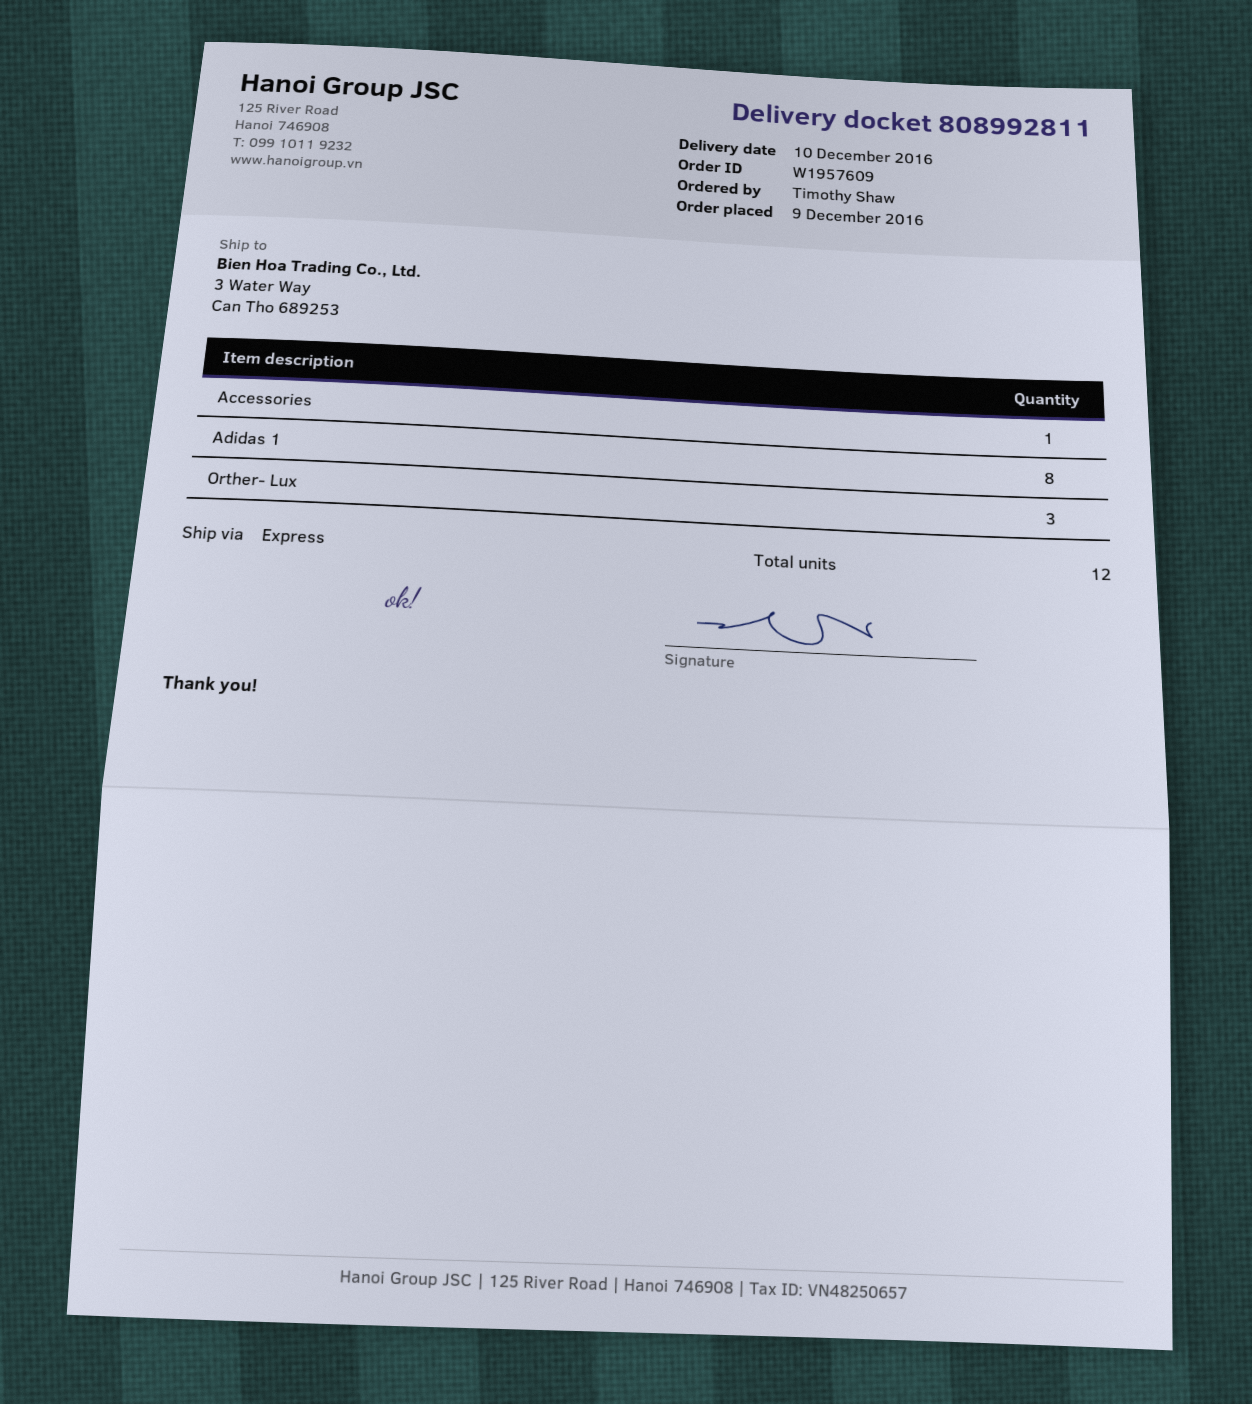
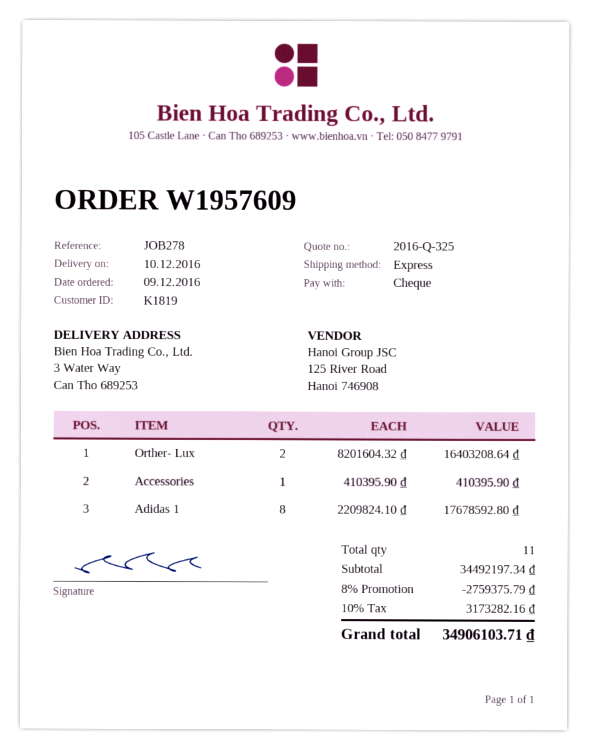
Orther- Lux: 3 -> 2
total quantity: 12 -> 11

